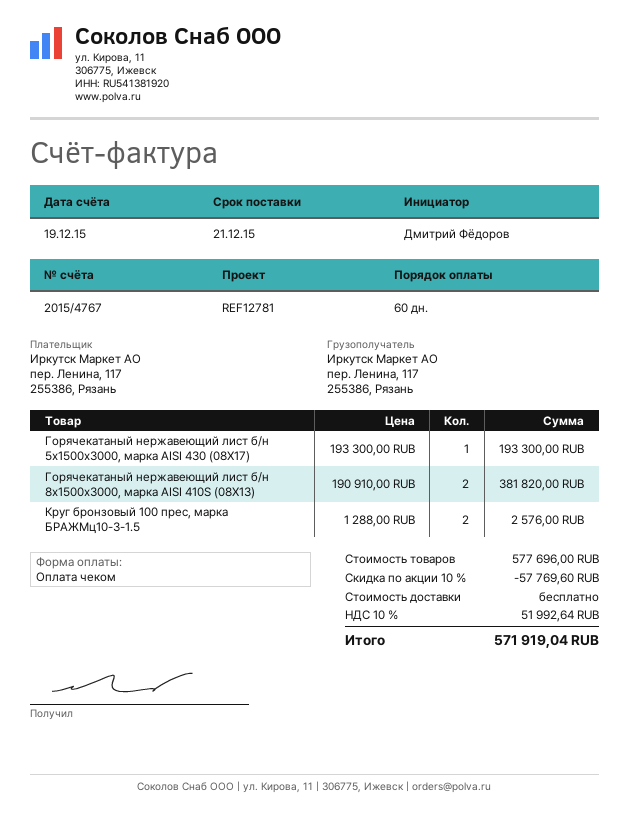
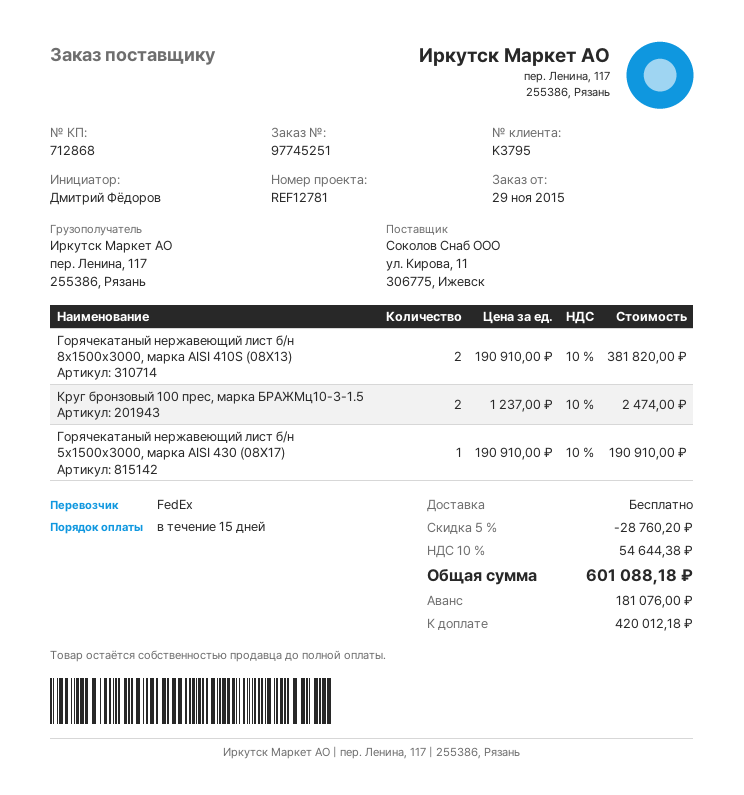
payment terms: 60 days -> 15 days
Горячекатаный нержавеющий лист б/н 5х1500х3000, марка AISI 430 (08Х17): 1 x 193300.00 = 193300.00 -> 1 x 190910.00 = 190910.00
Круг бронзовый 100 прес, марка БРАЖМц10-3-1.5: 2 x 1288.00 = 2576.00 -> 2 x 1237.00 = 2474.00
discount: 10% = 57769.60 -> 5% = 28760.20
tax: 10% = 51992.64 -> 10% = 54644.38
total: 571919.04 -> 601088.18

